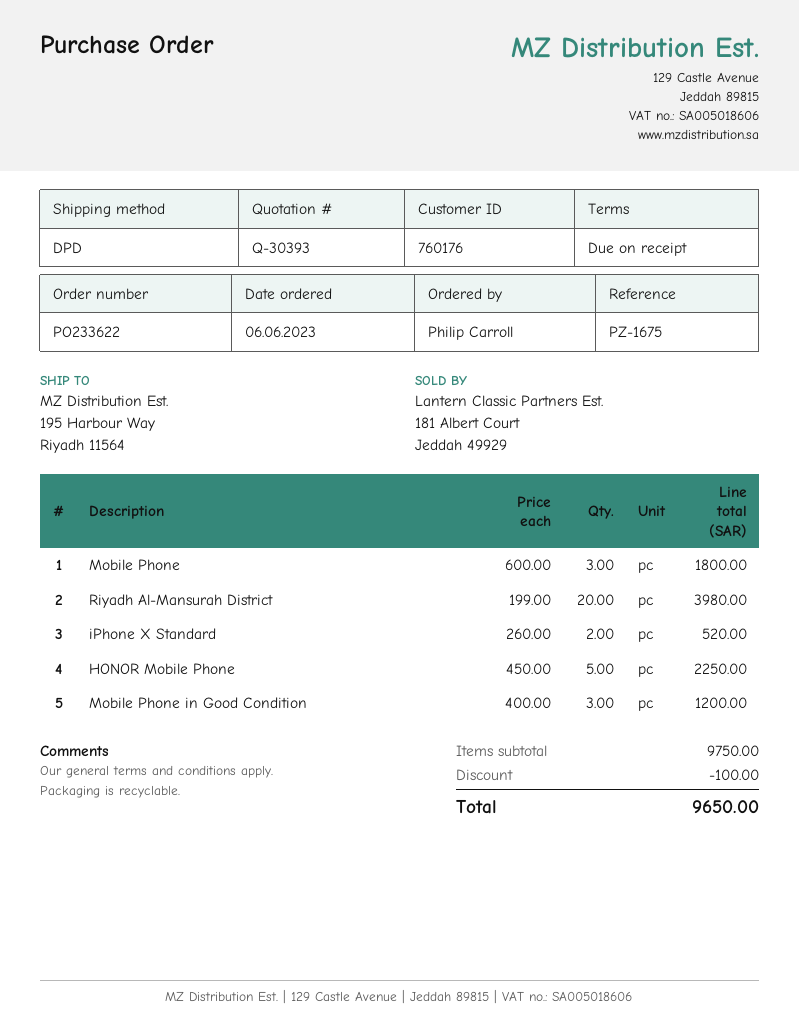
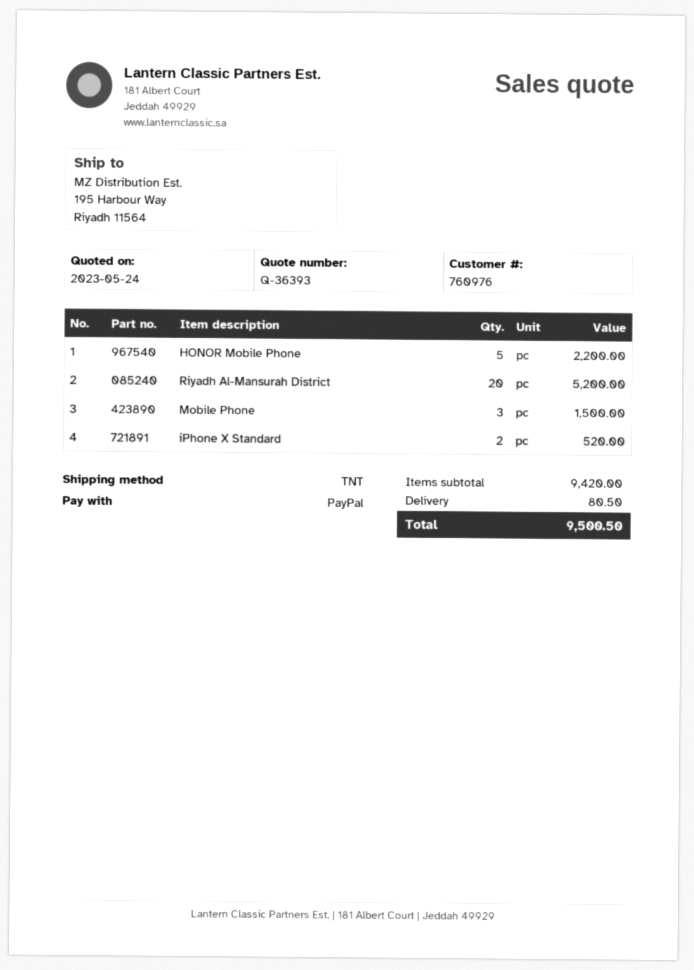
quote number: Q-30393 -> Q-36393
customer number: 760176 -> 760976
shipping method: DPD -> TNT
Mobile Phone: 3 for 1800.00 -> 3 for 1500.00
Riyadh Al-Mansurah District: 20 for 3980.00 -> 20 for 5200.00
HONOR Mobile Phone: 5 for 2250.00 -> 5 for 2200.00
Mobile Phone in Good Condition: 3 for 1200.00 -> none
subtotal: 9750.00 -> 9420.00
discount: 100.00 -> none
shipping: none -> 80.50
total: 9650.00 -> 9500.50

